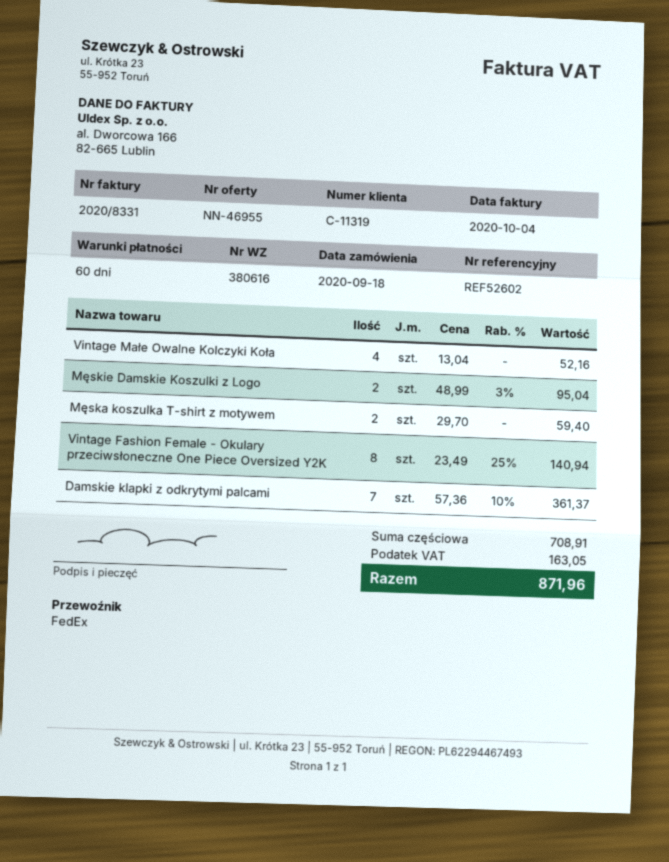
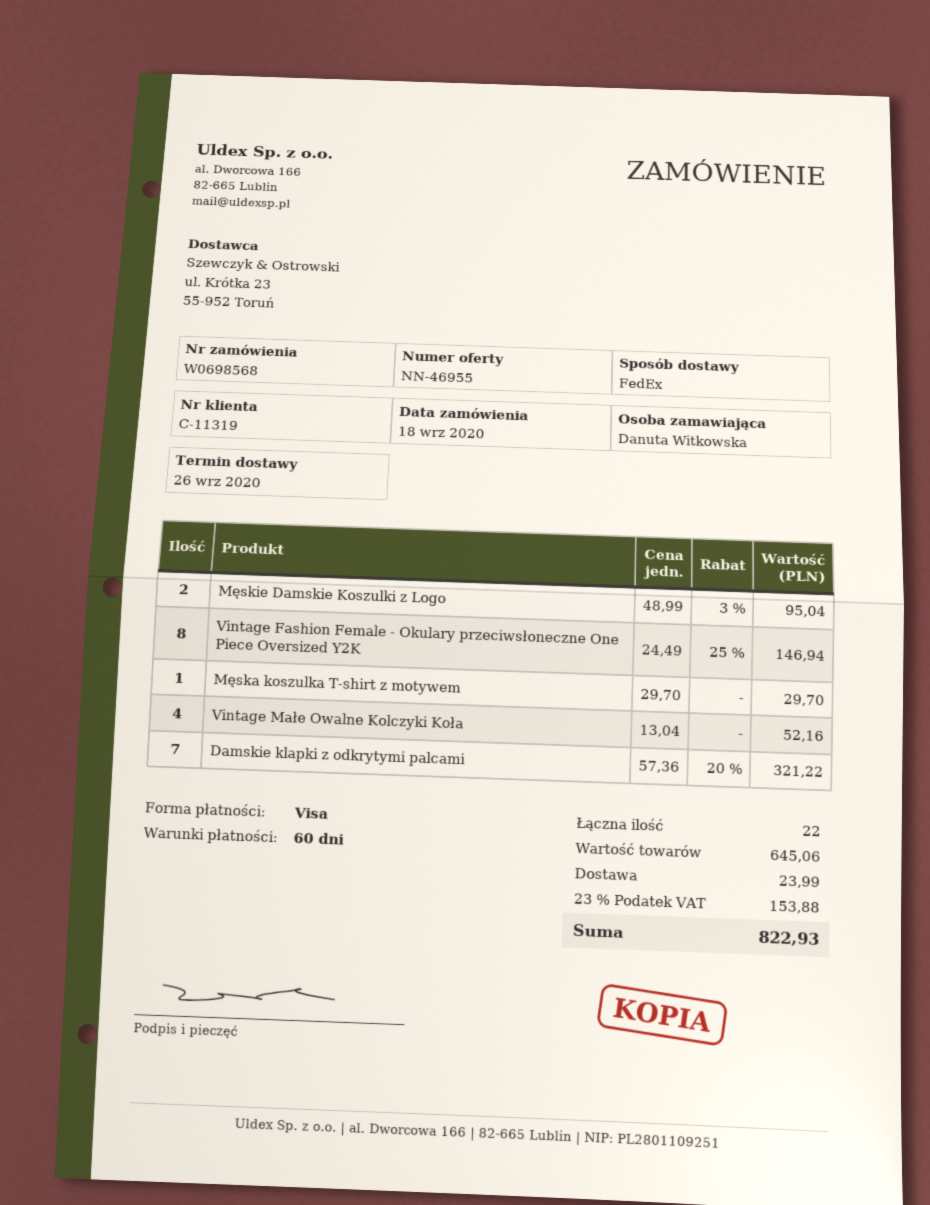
Męska koszulka T-shirt z motywem: 2 x 29.70 = 59.40 -> 1 x 29.70 = 29.70
Vintage Fashion Female - Okulary przeciwsłoneczne One Piece Oversized Y2K: 8 x 23.49 - 25% = 140.94 -> 8 x 24.49 - 25% = 146.94
Damskie klapki z odkrytymi palcami: 7 x 57.36 - 10% = 361.37 -> 7 x 57.36 - 20% = 321.22
subtotal: 708.91 -> 645.06
shipping: none -> 23.99
tax: 163.05 -> 153.88
total: 871.96 -> 822.93

